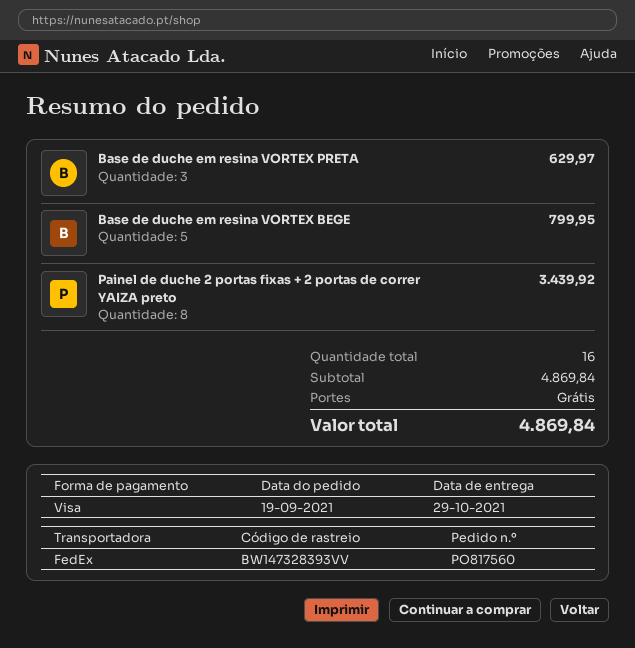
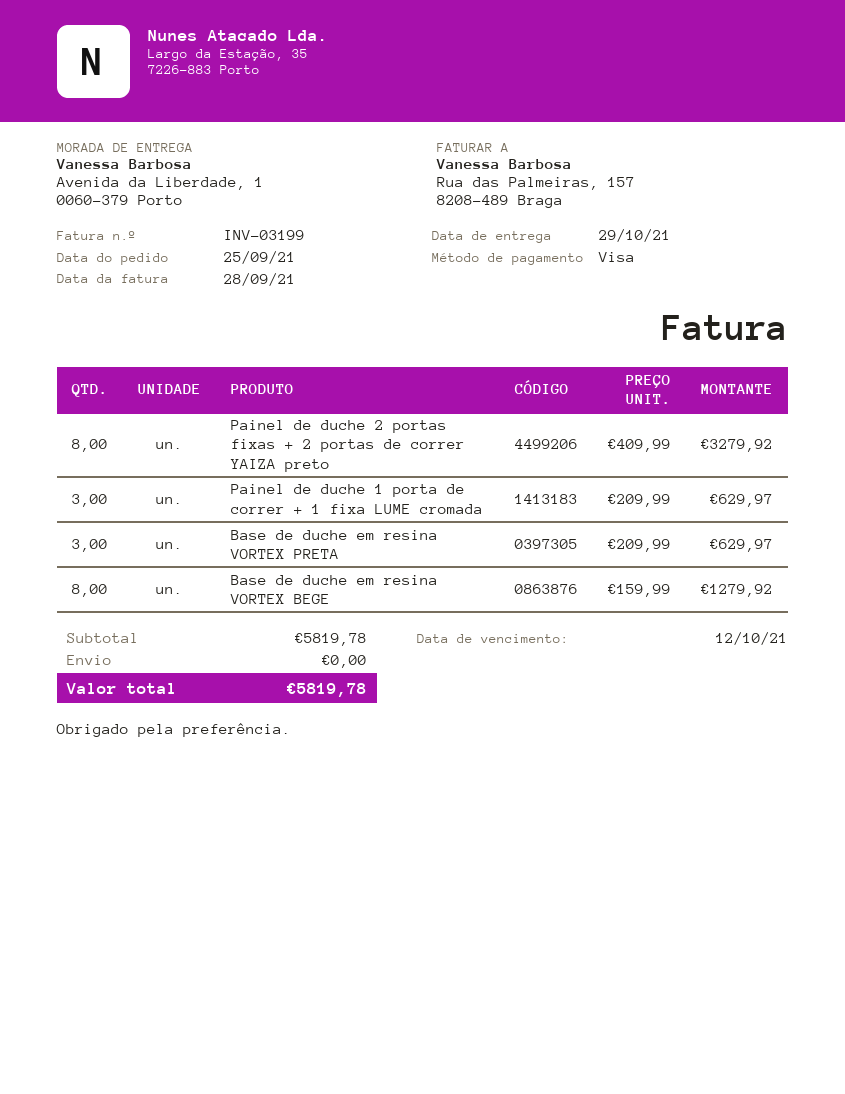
order date: 2021-09-19 -> 2021-09-25
Base de duche em resina VORTEX BEGE: 5 for 799.95 -> 8 for 1279.92
Painel de duche 2 portas fixas + 2 portas de correr YAIZA preto: 8 for 3439.92 -> 8 for 3279.92
Painel de duche 1 porta de correr + 1 fixa LUME cromada: none -> 3 for 629.97
subtotal: 4869.84 -> 5819.78
total: 4869.84 -> 5819.78

